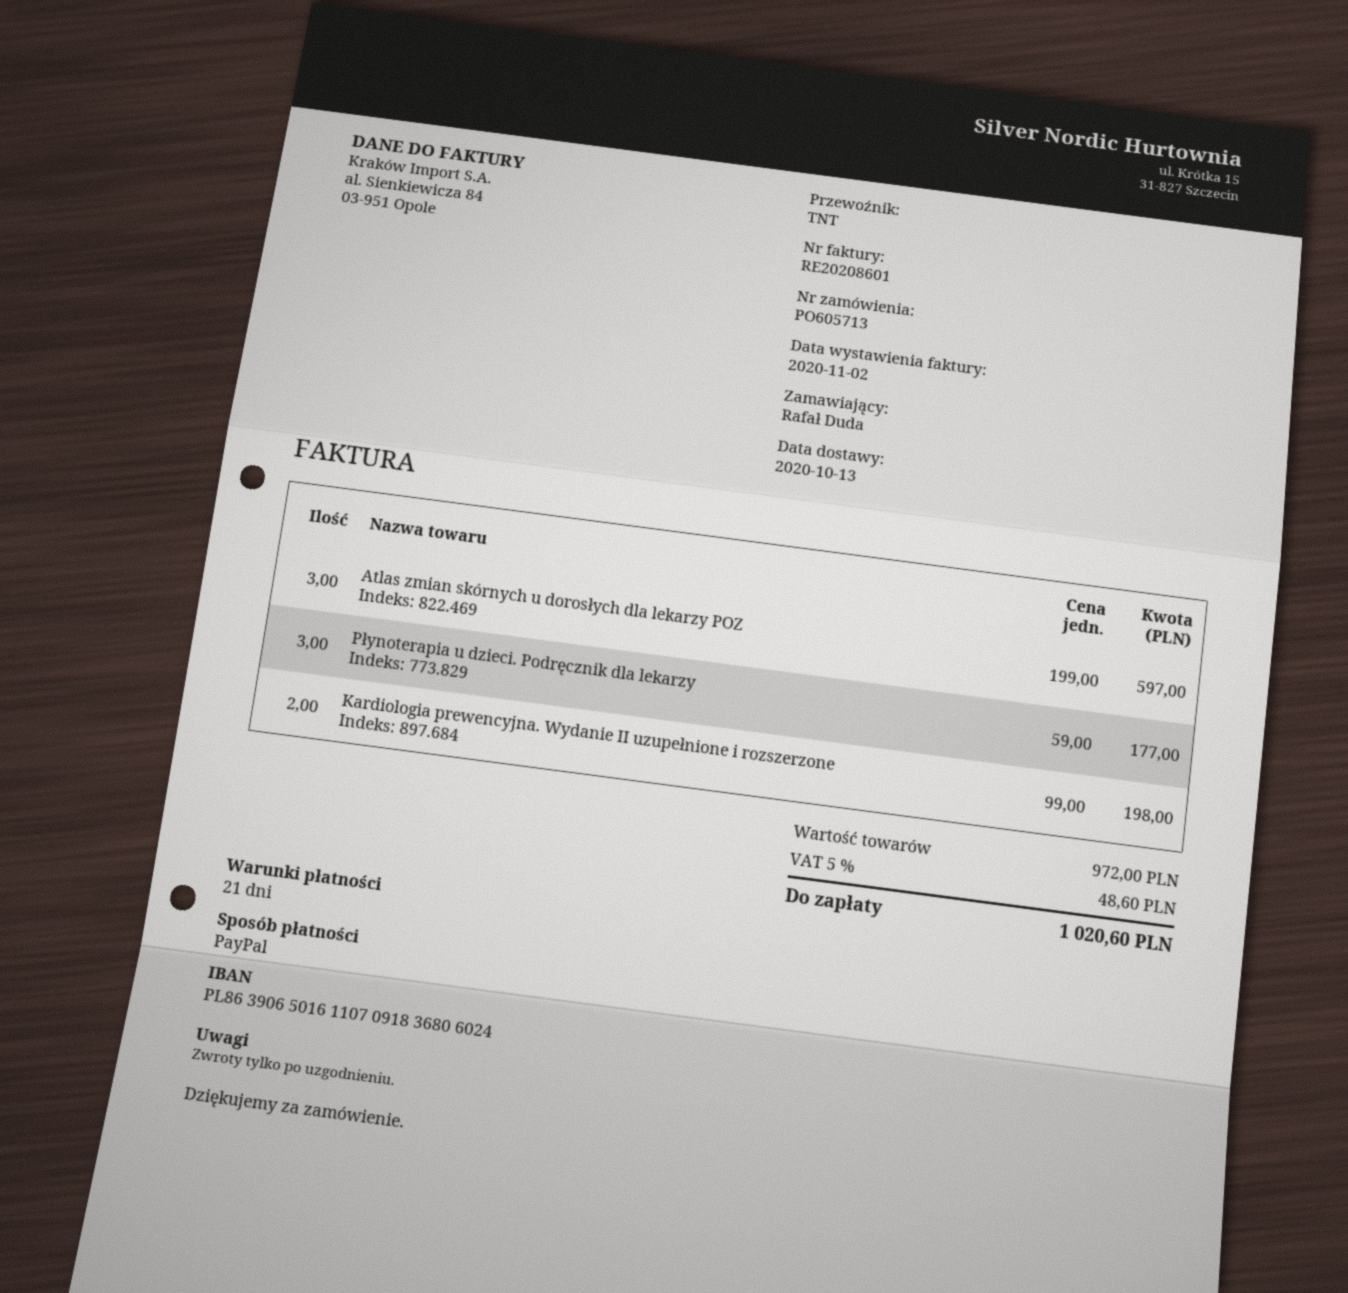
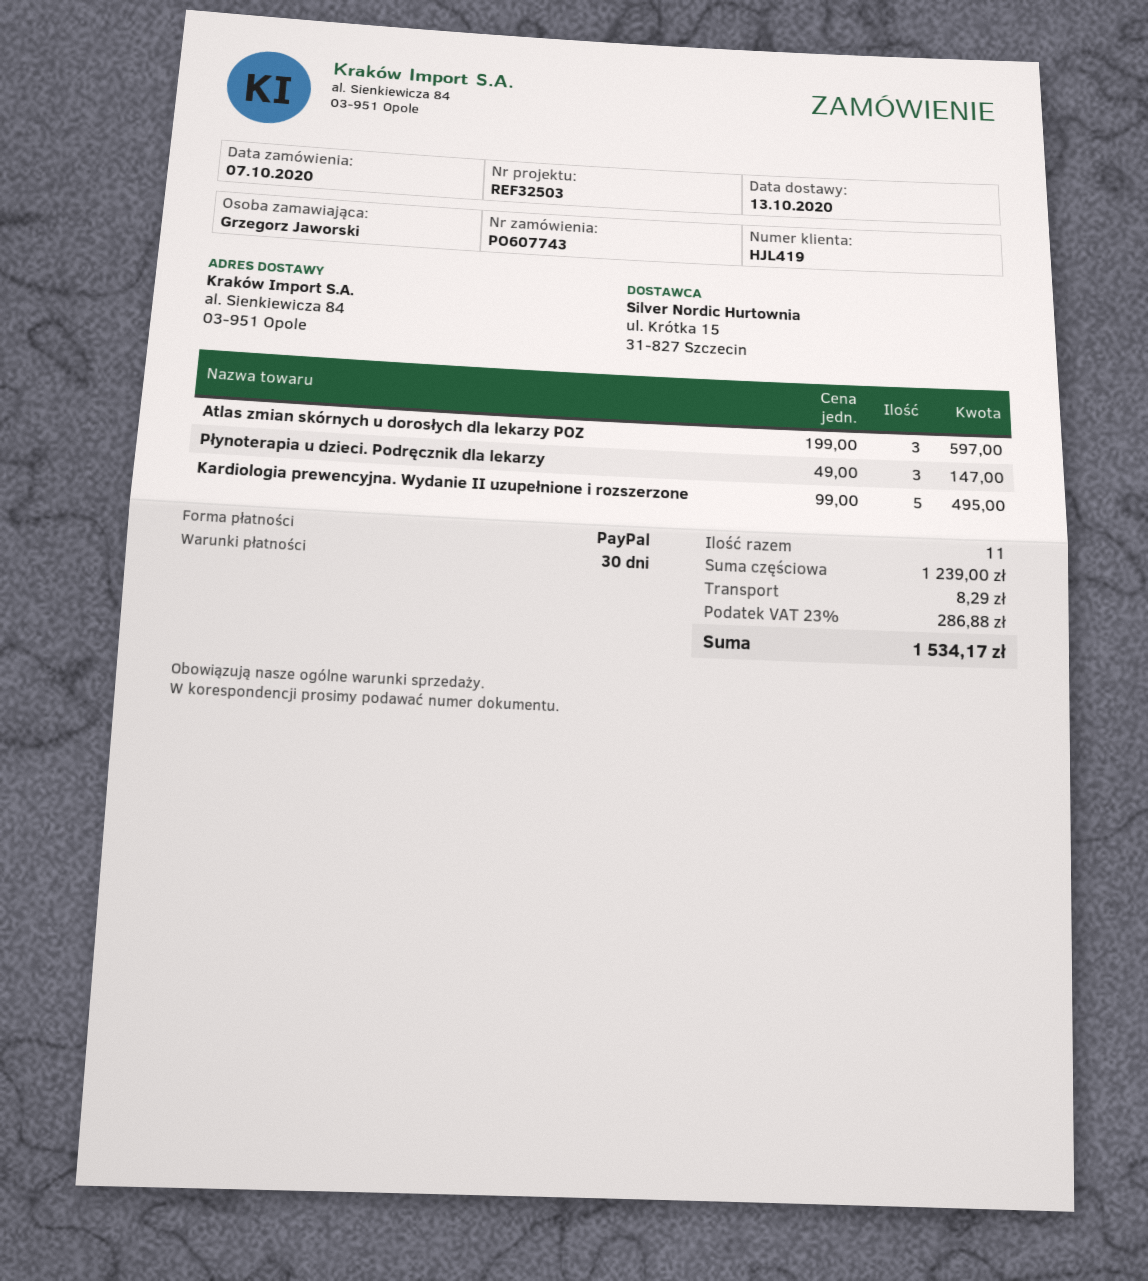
order number: PO605713 -> PO607743
payment terms: 21 days -> 30 days
ordered by: Rafał Duda -> Grzegorz Jaworski
Płynoterapia u dzieci. Podręcznik dla lekarzy: 3 x 59.00 = 177.00 -> 3 x 49.00 = 147.00
Kardiologia prewencyjna. Wydanie II uzupełnione i rozszerzone: 2 x 99.00 = 198.00 -> 5 x 99.00 = 495.00
subtotal: 972.00 -> 1239.00
shipping: none -> 8.29
tax: 5% = 48.60 -> 23% = 286.88
total: 1020.60 -> 1534.17

